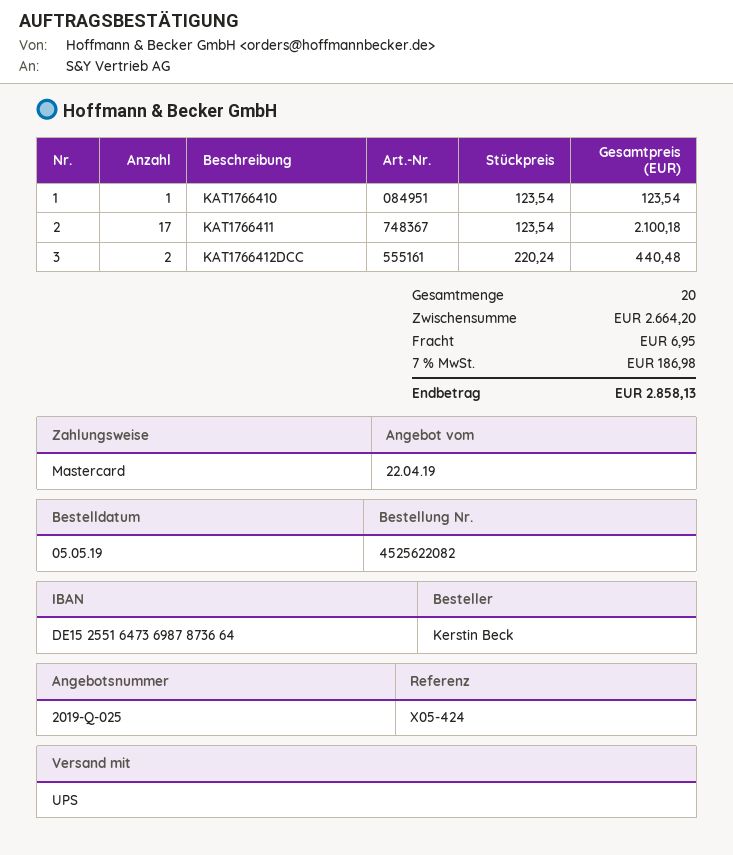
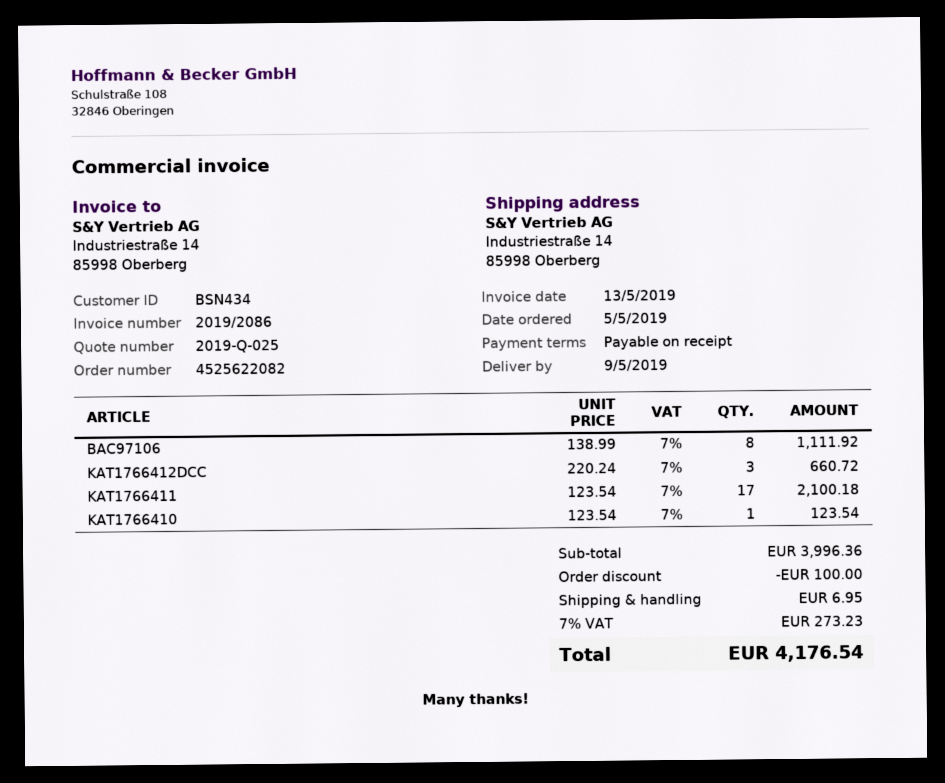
KAT1766412DCC: 2 x 220.24 = 440.48 -> 3 x 220.24 = 660.72
BAC97106: none -> 8 x 138.99 = 1111.92
subtotal: 2664.20 -> 3996.36
discount: none -> 100.00
tax: 7% = 186.98 -> 7% = 273.23
total: 2858.13 -> 4176.54

